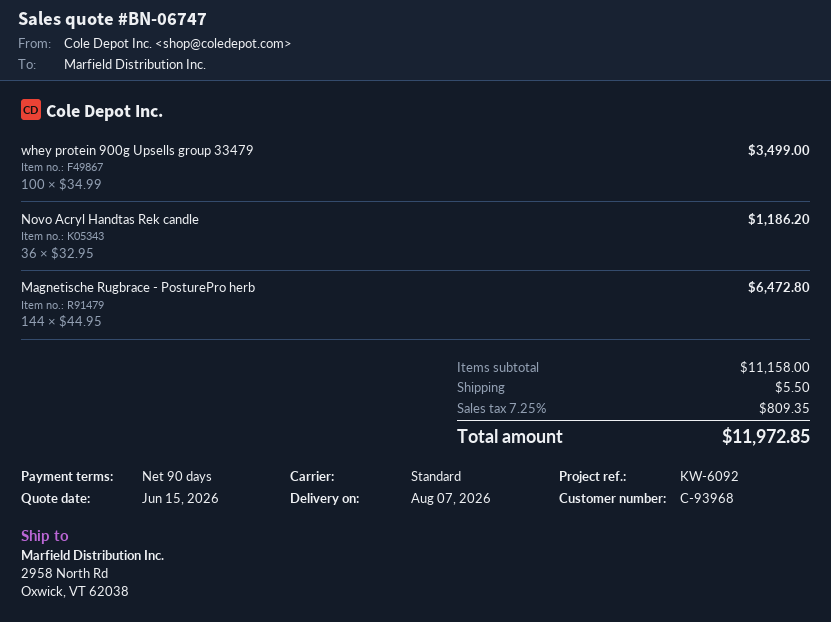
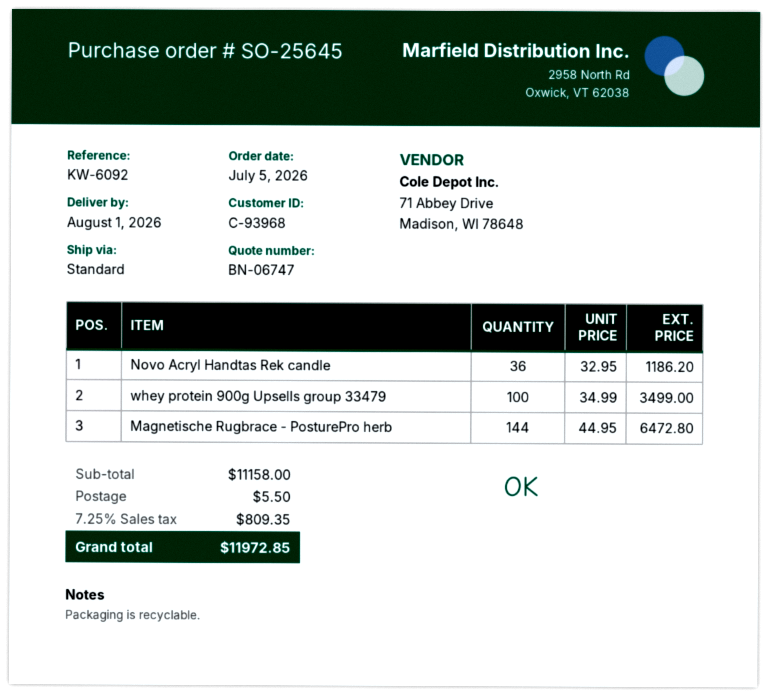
delivery date: 2026-08-07 -> 2026-08-01

